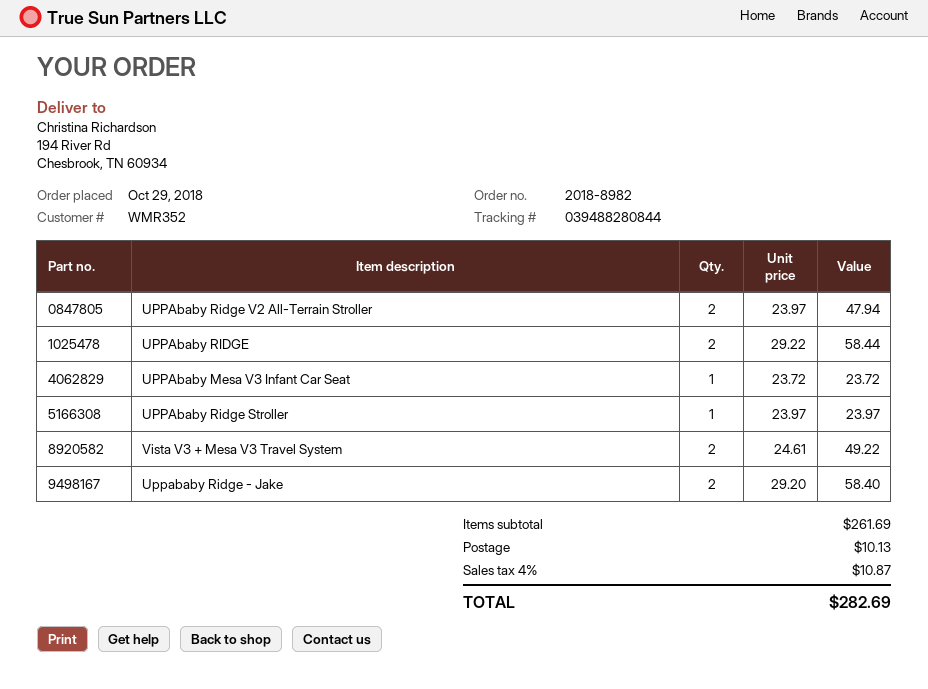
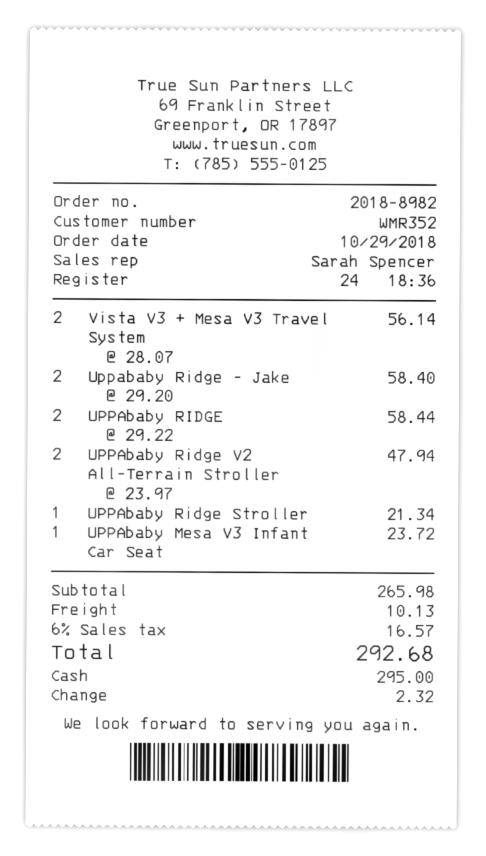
UPPAbaby Ridge Stroller: 1 x 23.97 = 23.97 -> 1 x 21.34 = 21.34
Vista V3 + Mesa V3 Travel System: 2 x 24.61 = 49.22 -> 2 x 28.07 = 56.14
subtotal: 261.69 -> 265.98
tax: 4% = 10.87 -> 6% = 16.57
total: 282.69 -> 292.68

